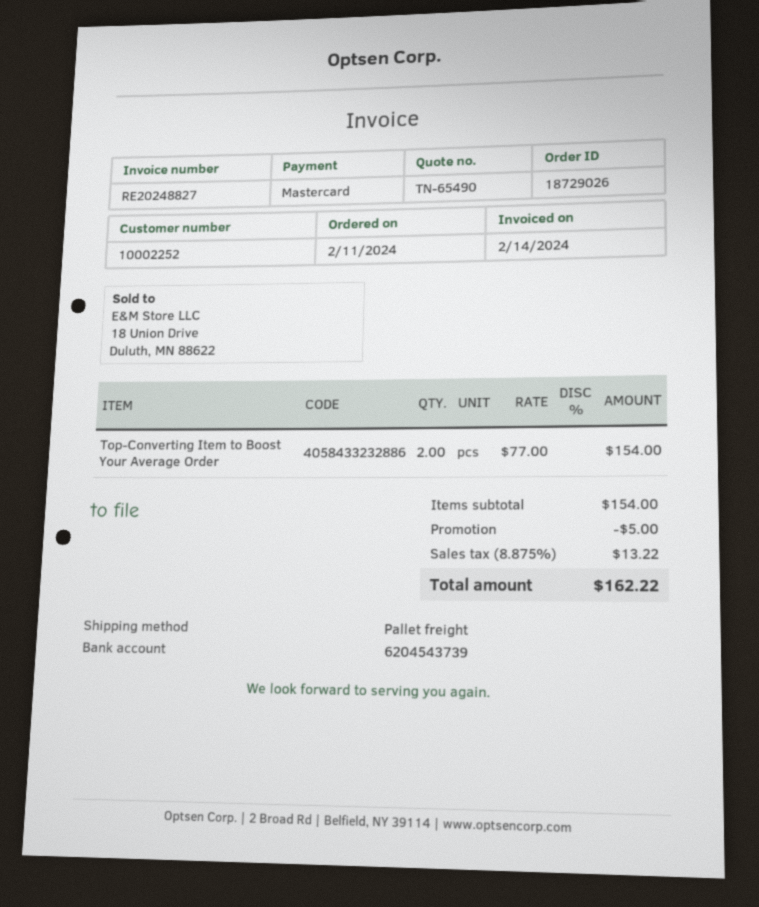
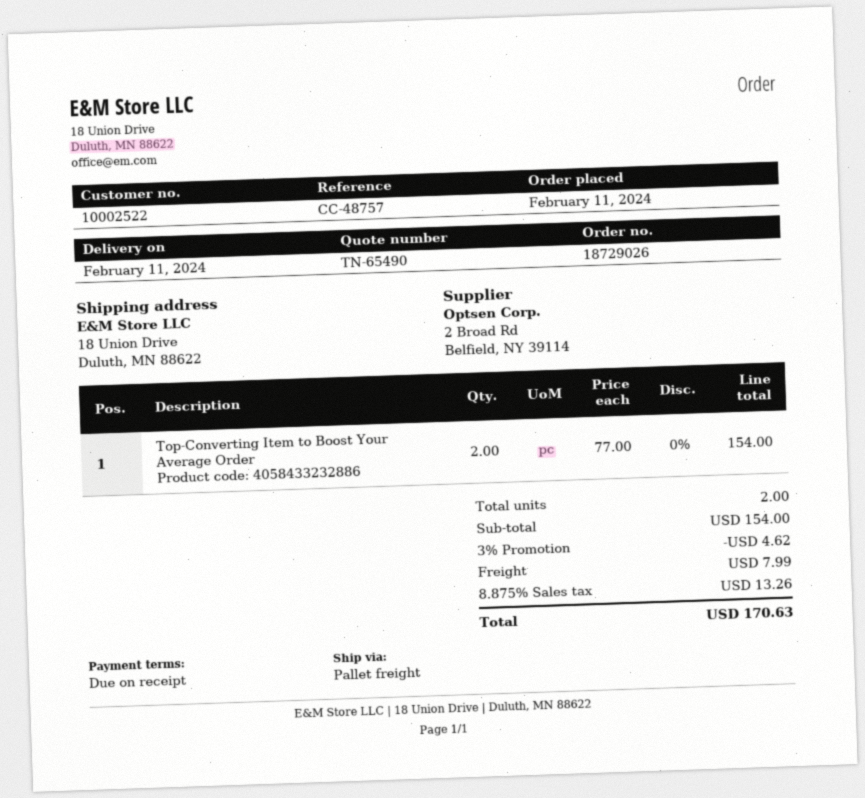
customer number: 10002252 -> 10002522
discount: 5.00 -> 4.62
shipping: none -> 7.99
tax: 8.875% = 13.22 -> 8.875% = 13.26
total: 162.22 -> 170.63

